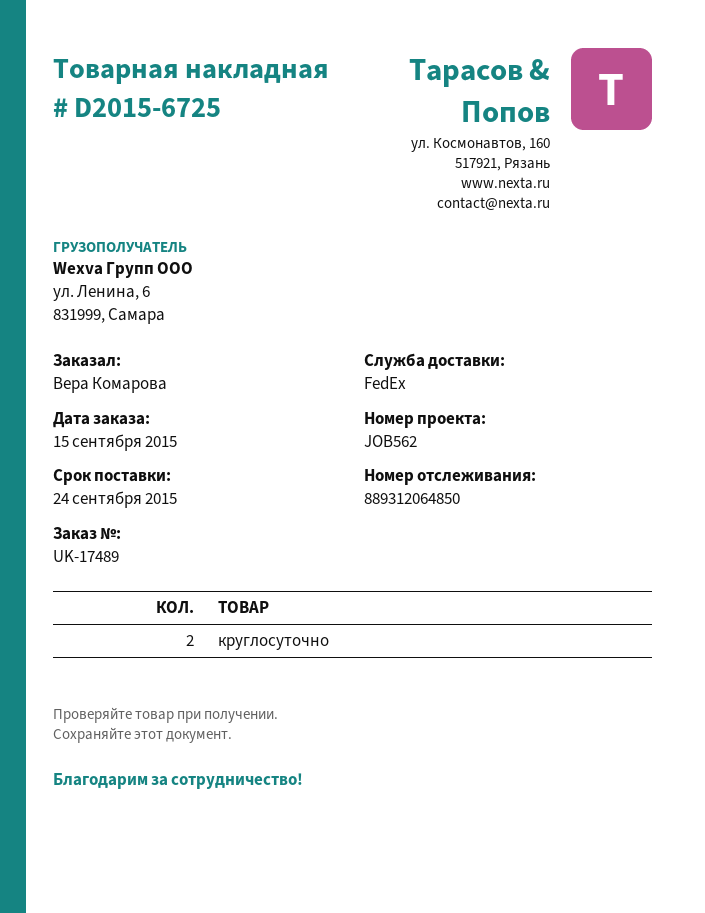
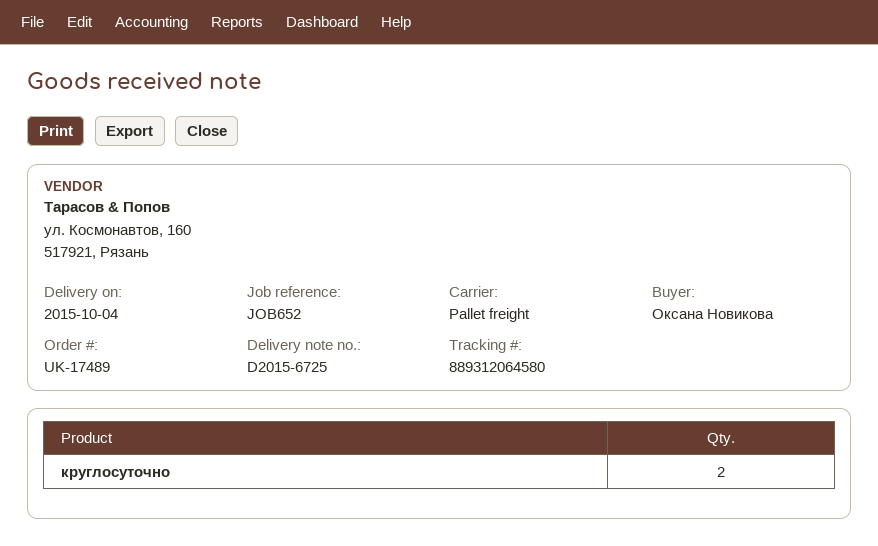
delivery date: 2015-09-24 -> 2015-10-04
reference: JOB562 -> JOB652
ordered by: Вера Комарова -> Оксана Новикова
shipping method: FedEx -> pallet freight
tracking number: 889312064850 -> 889312064580

